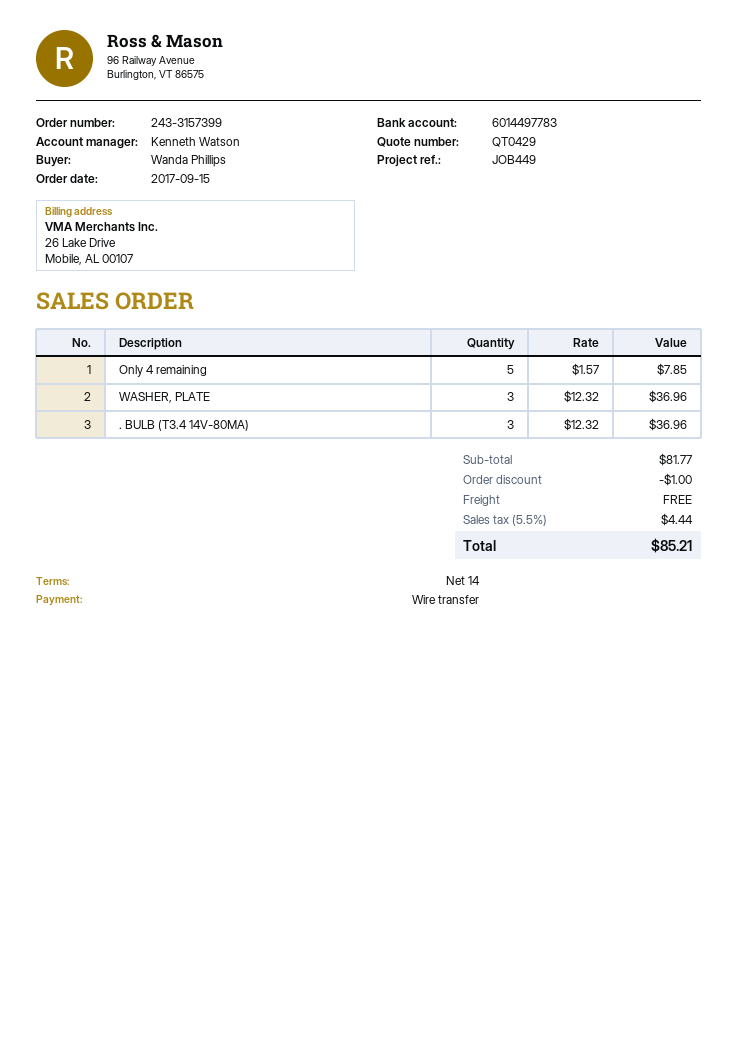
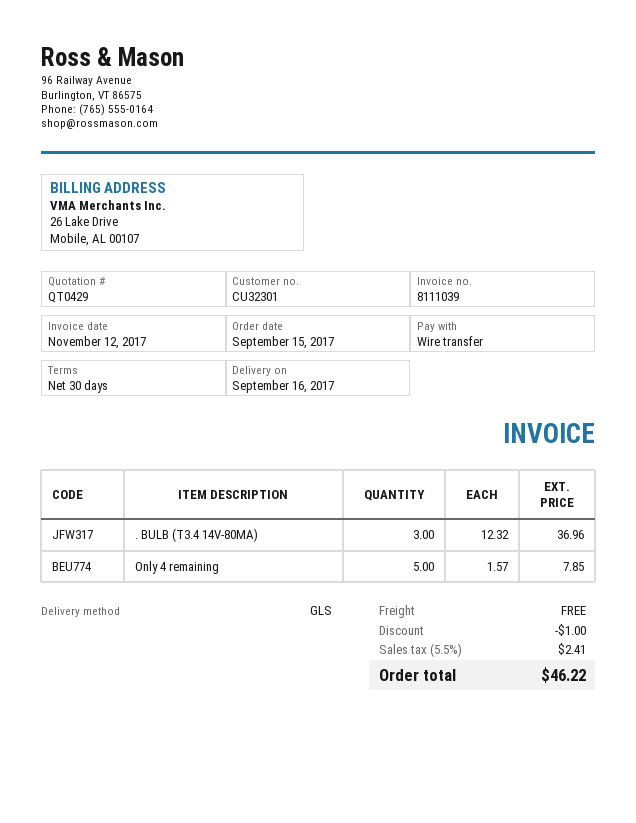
payment terms: 14 days -> 30 days
WASHER, PLATE: 3 x 12.32 = 36.96 -> none
tax: 5.5% = 4.44 -> 5.5% = 2.41
total: 85.21 -> 46.22

